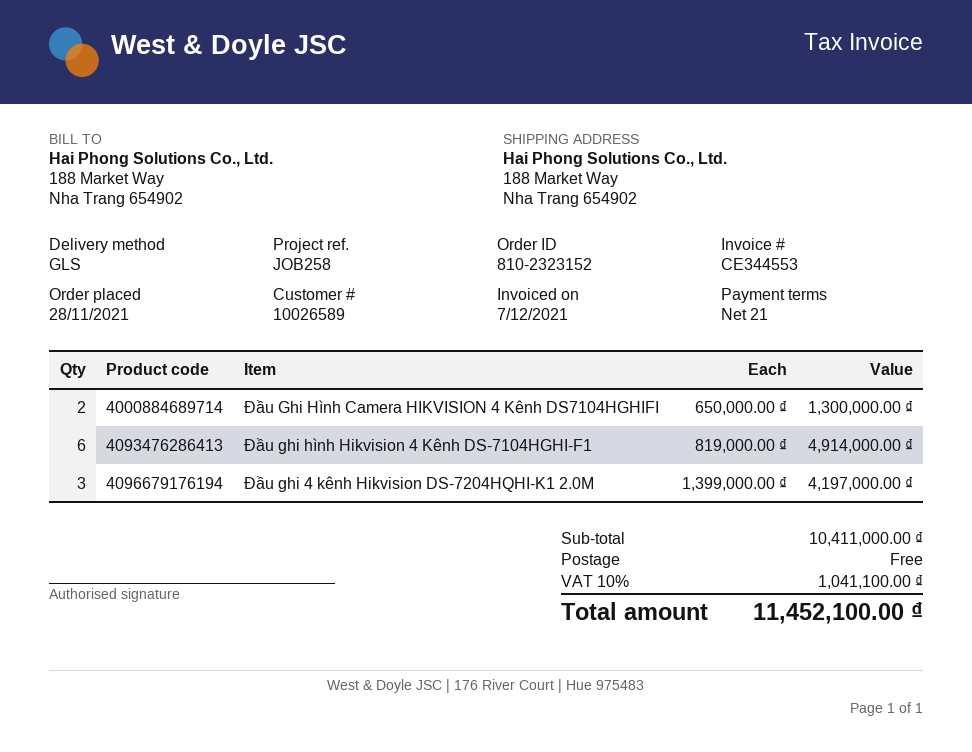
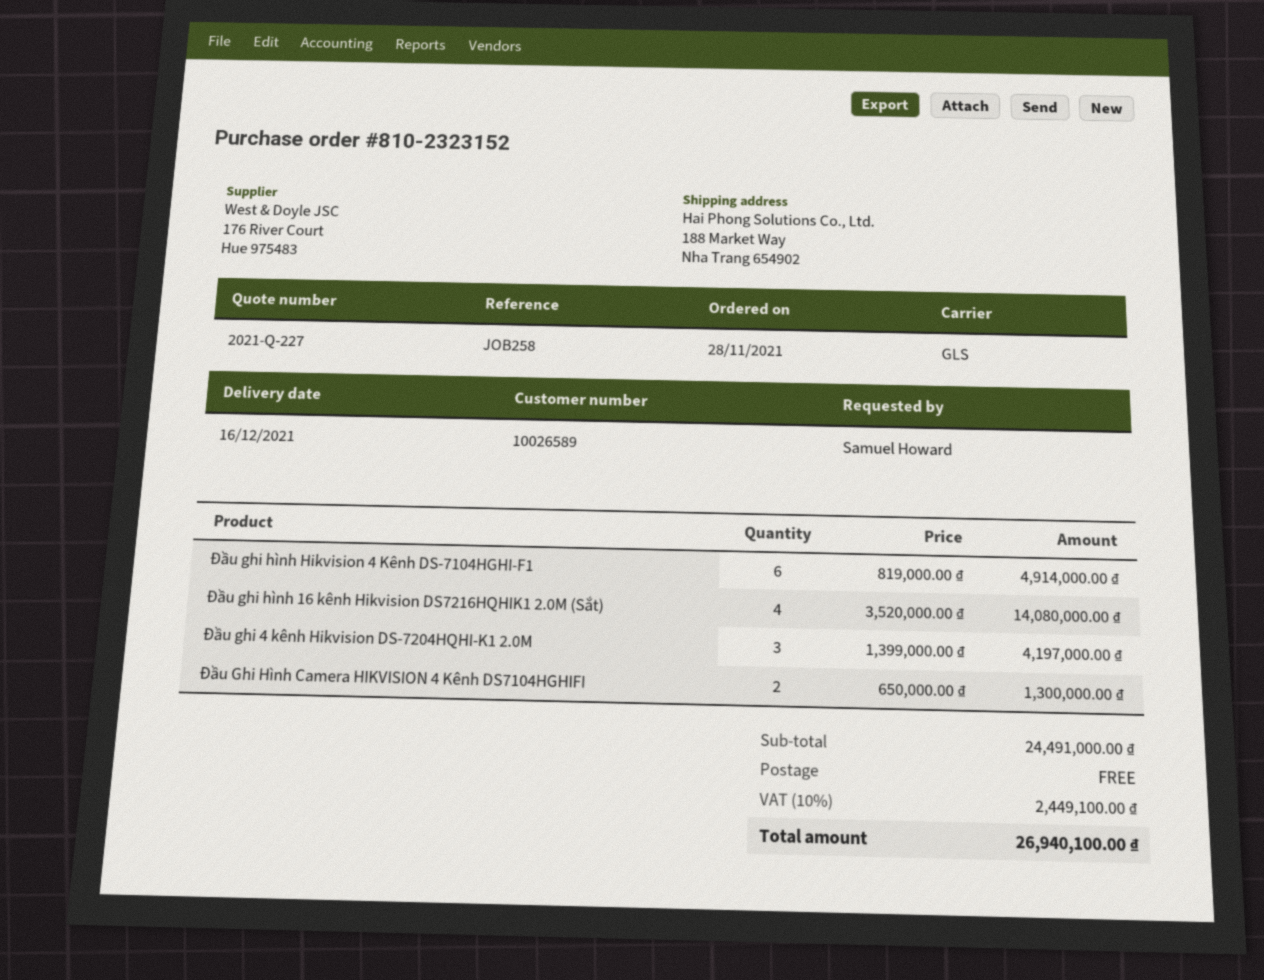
Đầu ghi hình 16 kênh Hikvision DS7216HQHIK1 2.0M (Sắt): none -> 4 x 3520000.00 = 14080000.00
subtotal: 10411000.00 -> 24491000.00
tax: 10% = 1041100.00 -> 10% = 2449100.00
total: 11452100.00 -> 26940100.00

